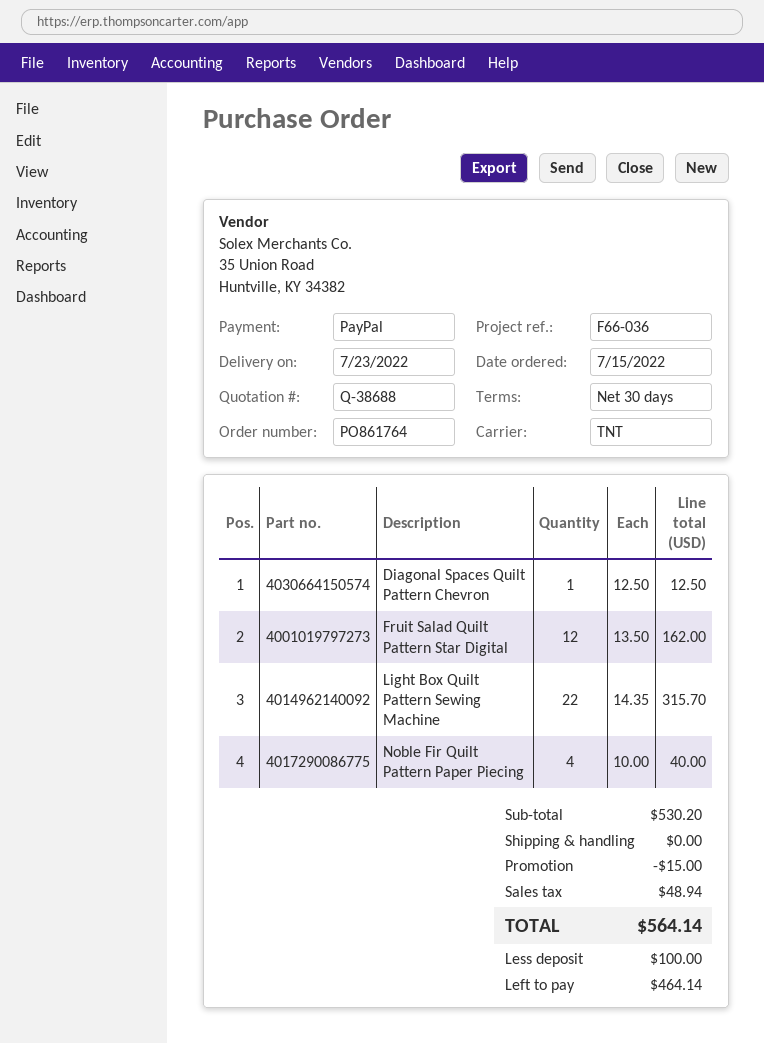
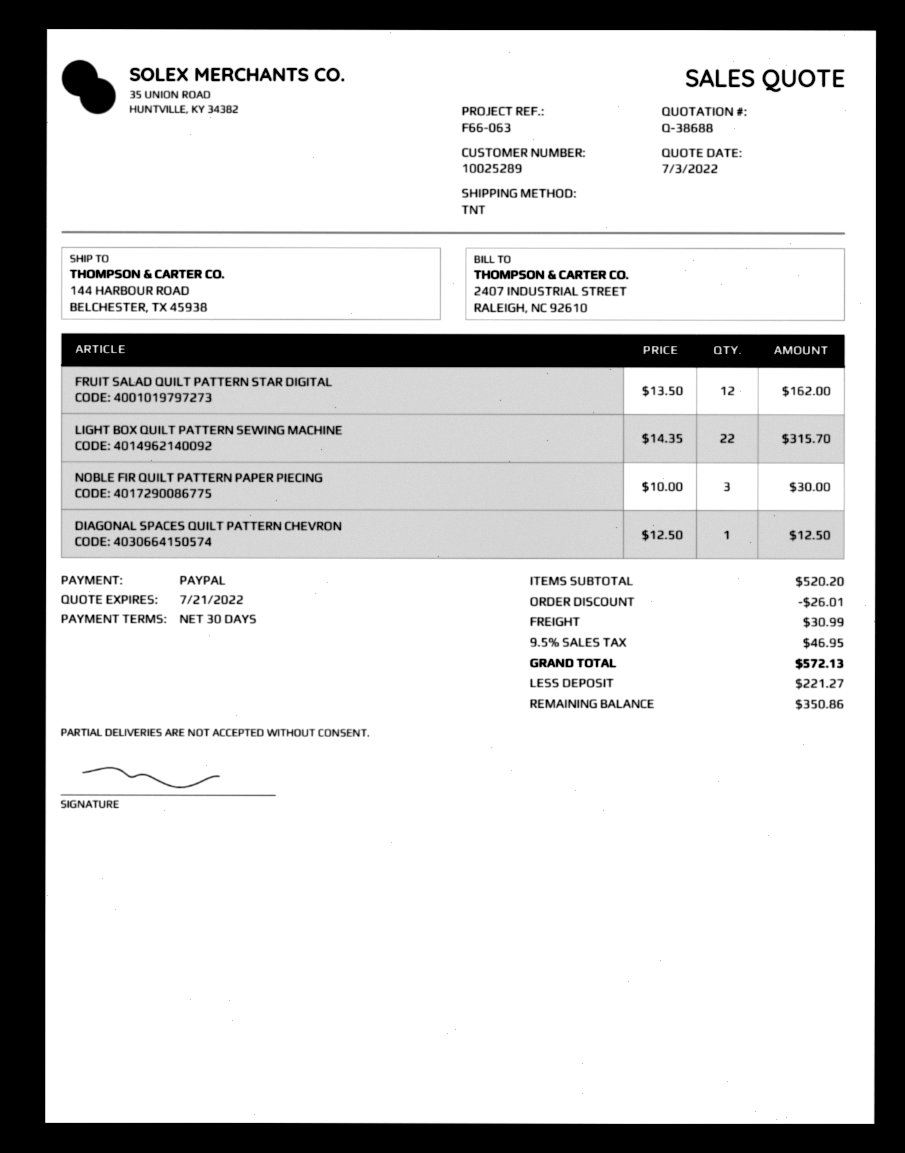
reference: F66-036 -> F66-063
Noble Fir Quilt Pattern Paper Piecing: 4 x 10.00 = 40.00 -> 3 x 10.00 = 30.00
subtotal: 530.20 -> 520.20
discount: 15.00 -> 26.01
shipping: 0.00 -> 30.99
tax: 48.94 -> 46.95
total: 564.14 -> 572.13
deposit: 100.00 -> 221.27
balance: 464.14 -> 350.86

